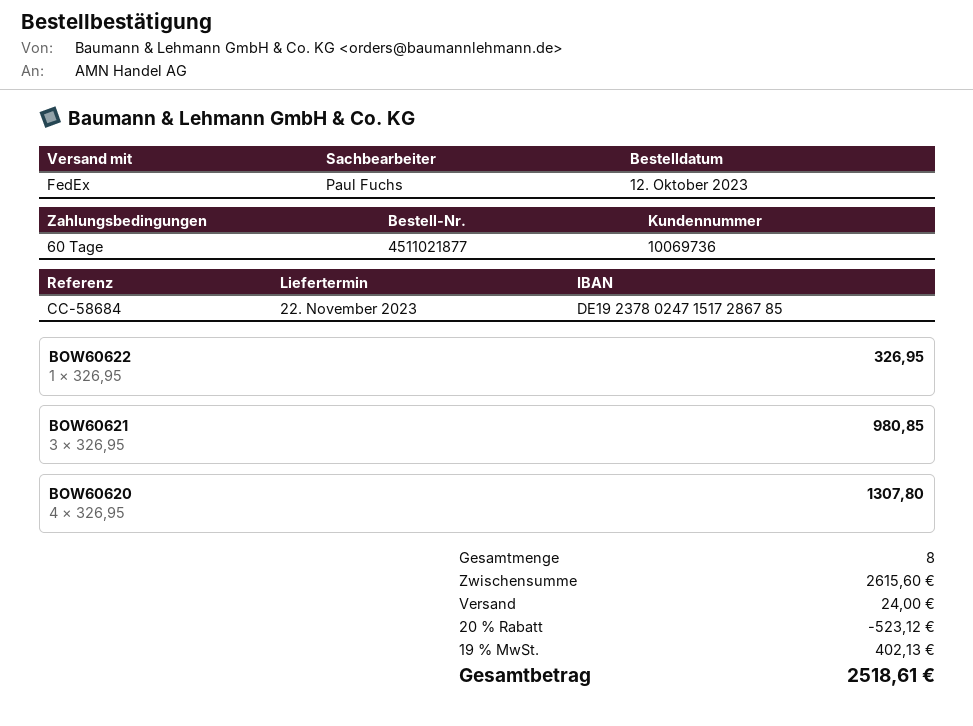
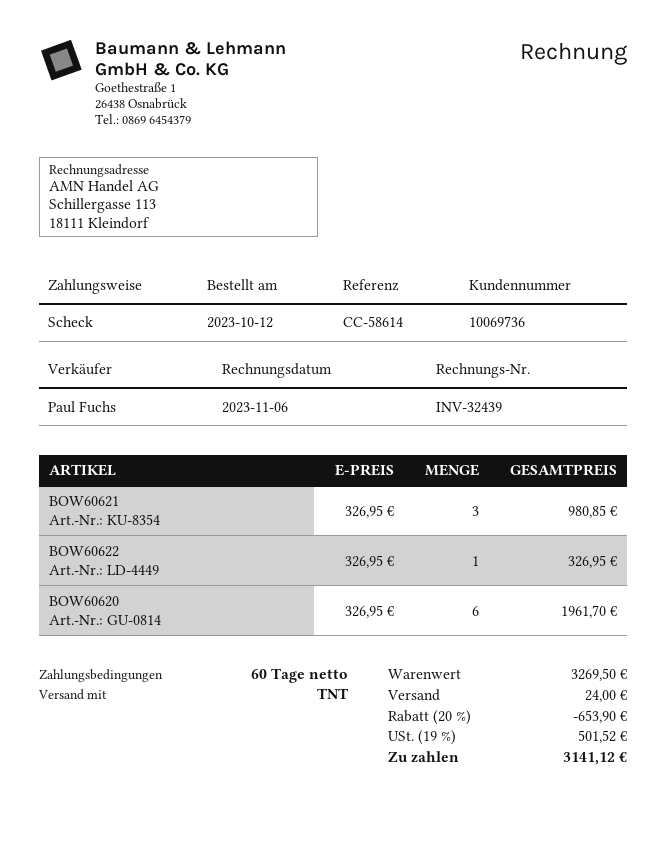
reference: CC-58684 -> CC-58614
shipping method: FedEx -> TNT
BOW60620: 4 x 326.95 = 1307.80 -> 6 x 326.95 = 1961.70
subtotal: 2615.60 -> 3269.50
discount: 20% = 523.12 -> 20% = 653.90
tax: 19% = 402.13 -> 19% = 501.52
total: 2518.61 -> 3141.12

